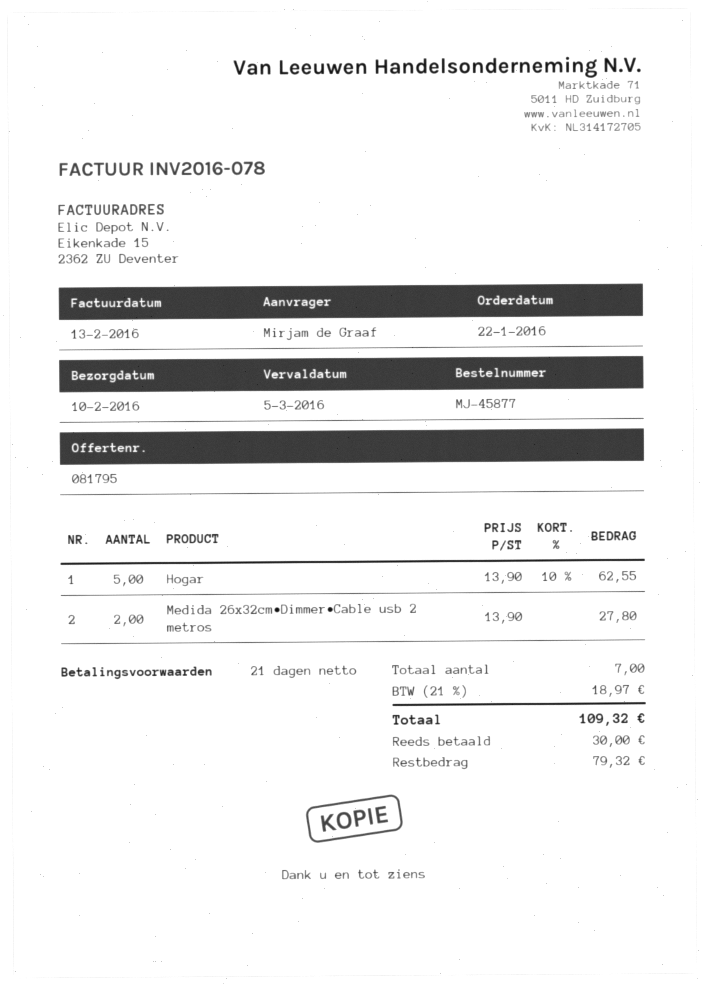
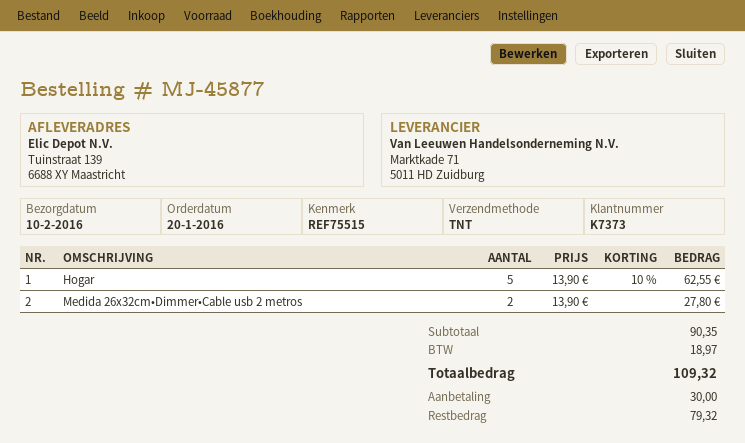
order date: 2016-01-22 -> 2016-01-20

